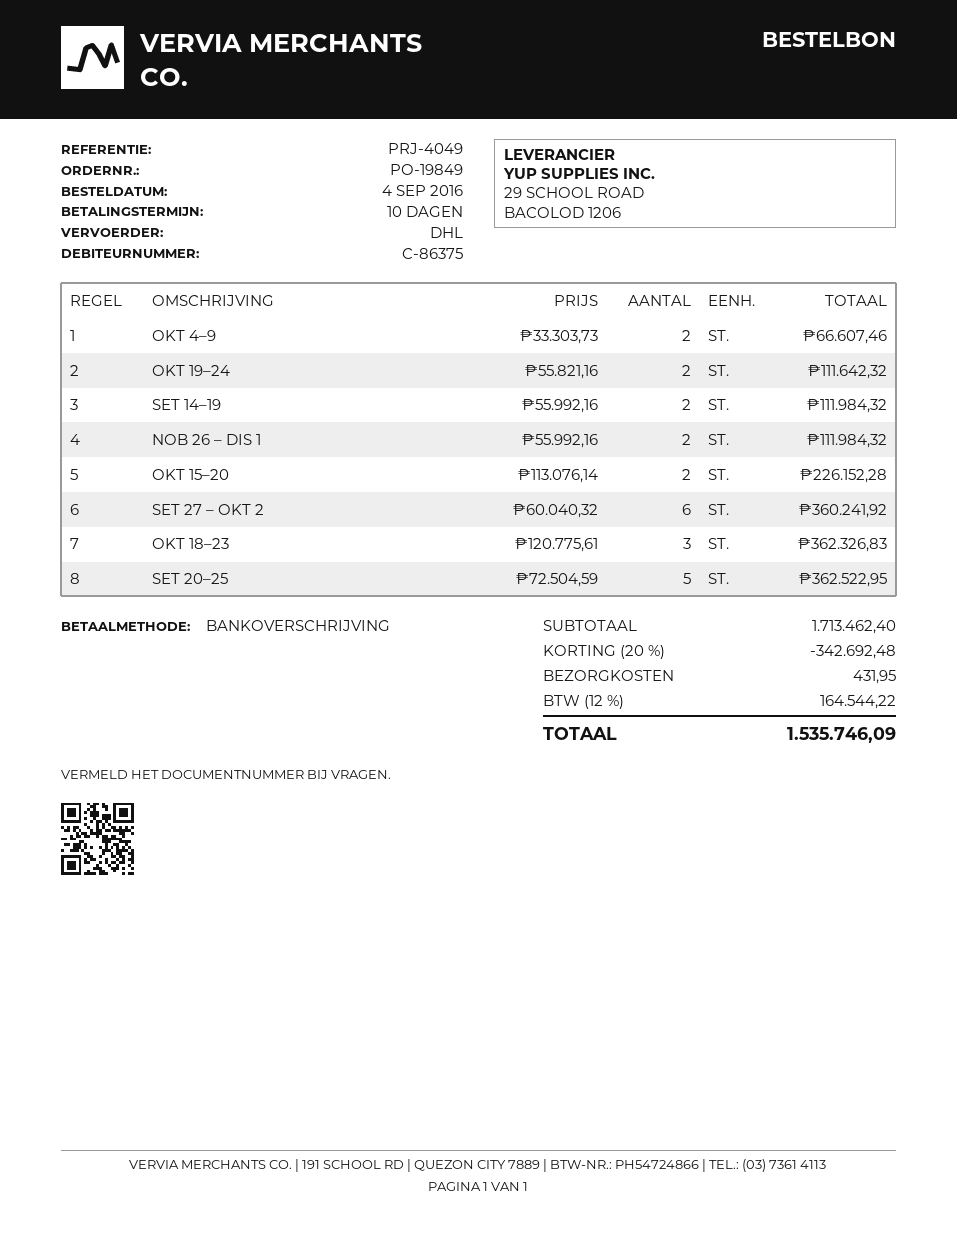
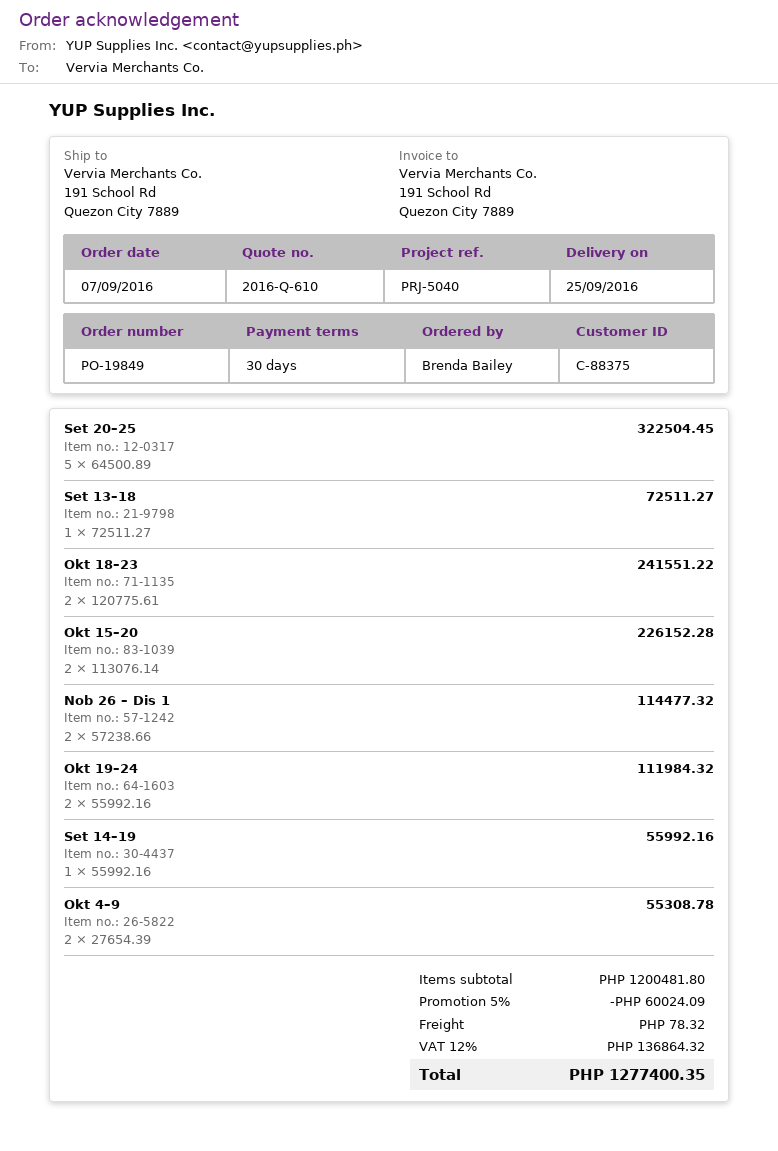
order date: 2016-09-04 -> 2016-09-07
payment terms: 10 days -> 30 days
customer number: C-86375 -> C-88375
reference: PRJ-4049 -> PRJ-5040
OKT 4–9: 2 x 33303.73 = 66607.46 -> 2 x 27654.39 = 55308.78
OKT 19–24: 2 x 55821.16 = 111642.32 -> 2 x 55992.16 = 111984.32
SET 14–19: 2 x 55992.16 = 111984.32 -> 1 x 55992.16 = 55992.16
NOB 26 – DIS 1: 2 x 55992.16 = 111984.32 -> 2 x 57238.66 = 114477.32
SET 27 – OKT 2: 6 x 60040.32 = 360241.92 -> none
OKT 18–23: 3 x 120775.61 = 362326.83 -> 2 x 120775.61 = 241551.22
SET 20–25: 5 x 72504.59 = 362522.95 -> 5 x 64500.89 = 322504.45
Set 13–18: none -> 1 x 72511.27 = 72511.27
subtotal: 1713462.40 -> 1200481.80
discount: 20% = 342692.48 -> 5% = 60024.09
shipping: 431.95 -> 78.32
tax: 12% = 164544.22 -> 12% = 136864.32
total: 1535746.09 -> 1277400.35

